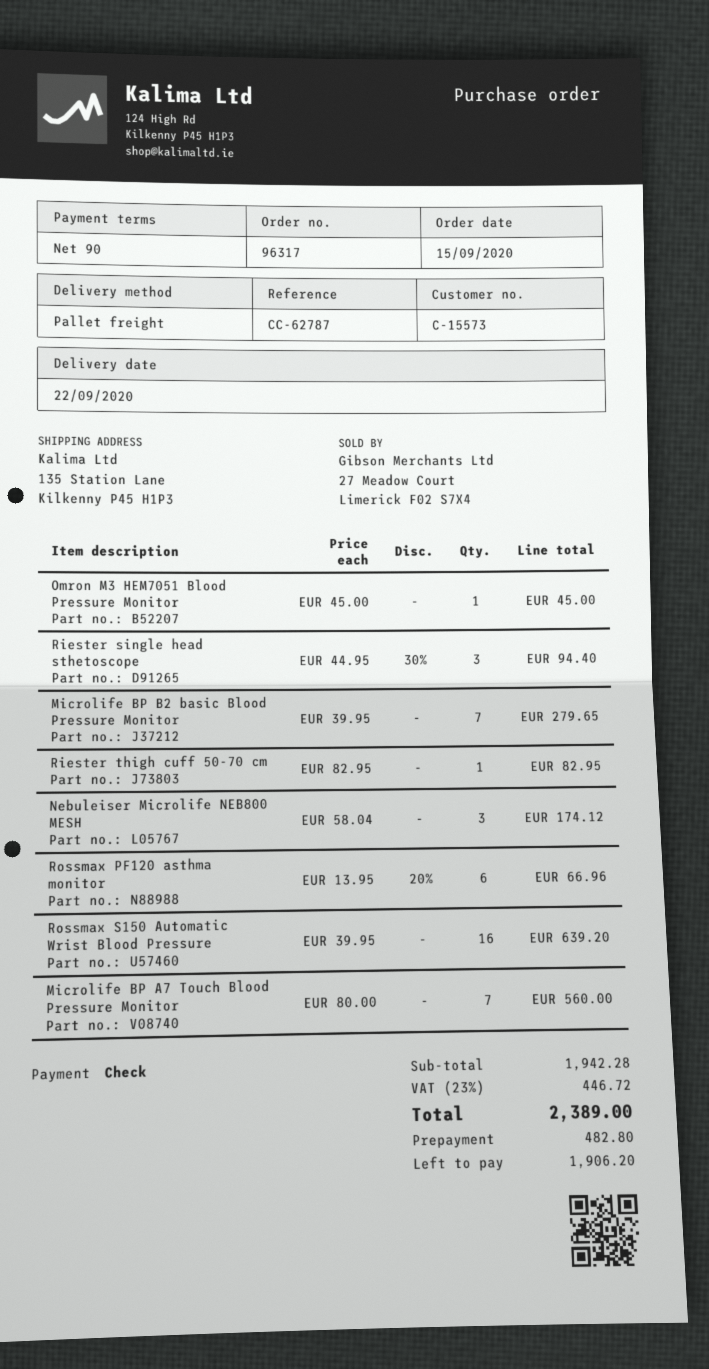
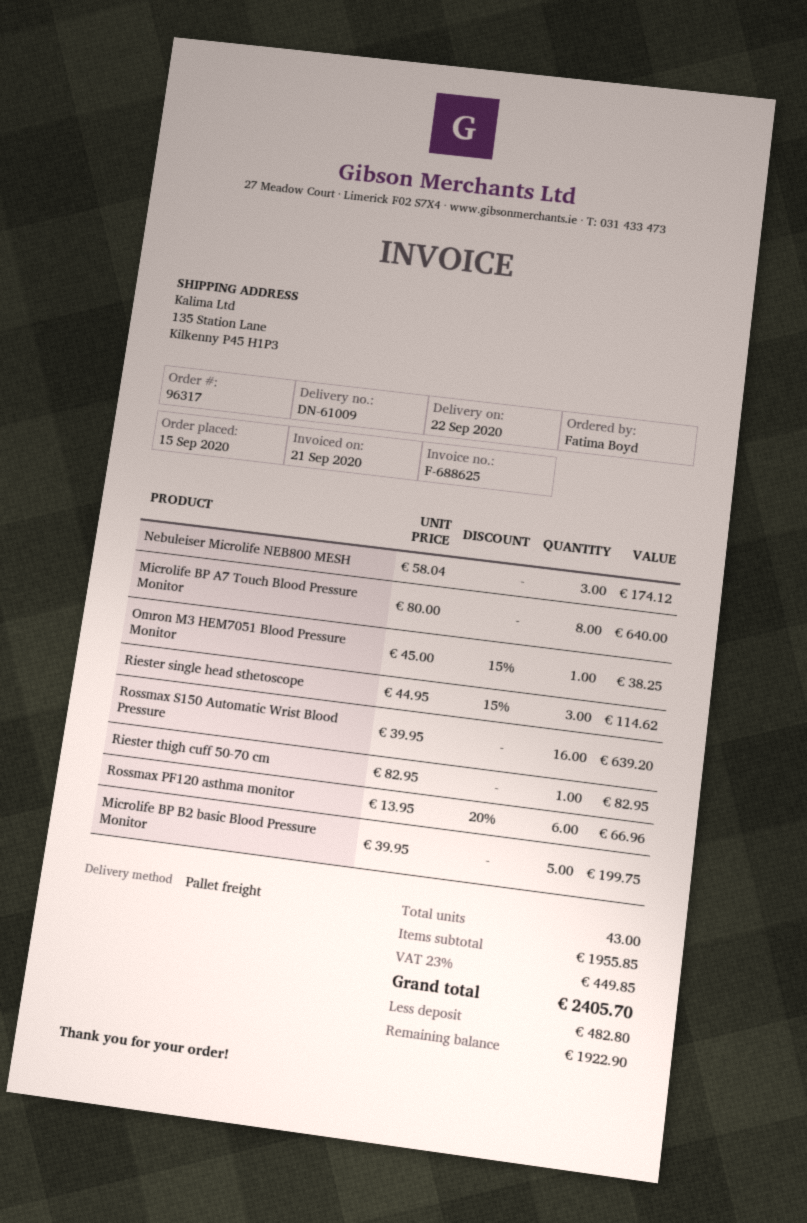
Omron M3 HEM7051 Blood Pressure Monitor: 1 x 45.00 = 45.00 -> 1 x 45.00 - 15% = 38.25
Riester single head sthetoscope: 3 x 44.95 - 30% = 94.40 -> 3 x 44.95 - 15% = 114.62
Microlife BP B2 basic Blood Pressure Monitor: 7 x 39.95 = 279.65 -> 5 x 39.95 = 199.75
Microlife BP A7 Touch Blood Pressure Monitor: 7 x 80.00 = 560.00 -> 8 x 80.00 = 640.00
subtotal: 1942.28 -> 1955.85
tax: 23% = 446.72 -> 23% = 449.85
total: 2389.00 -> 2405.70
balance: 1906.20 -> 1922.90

